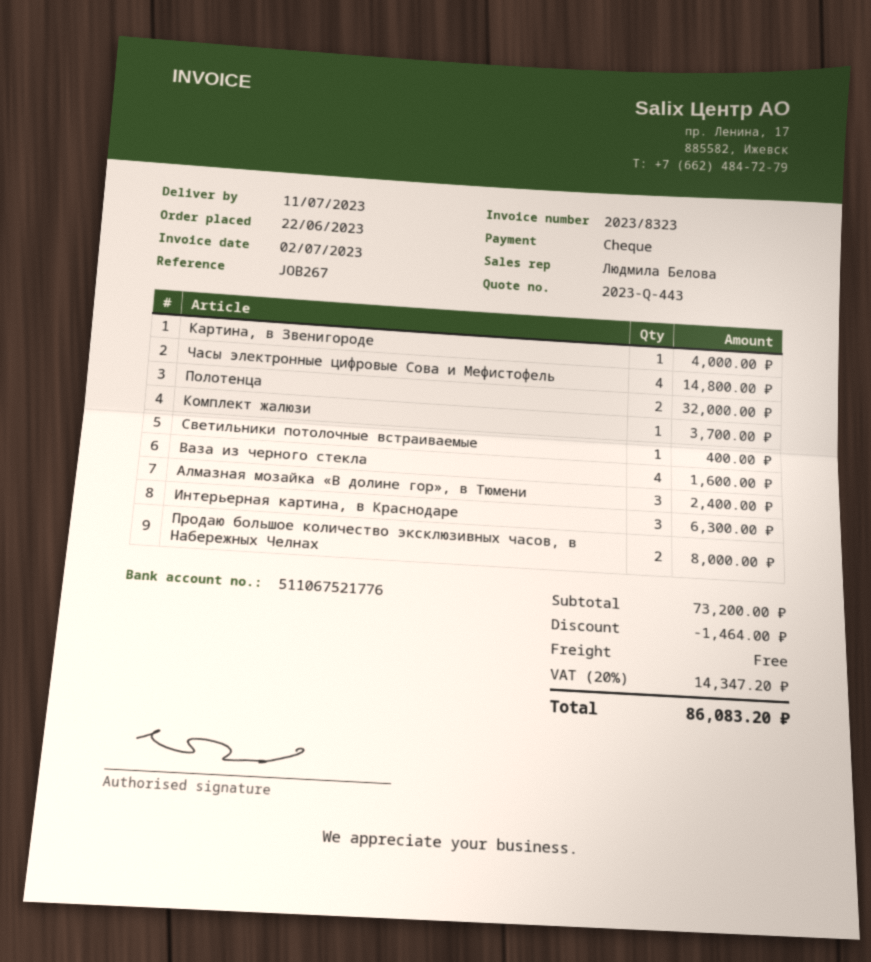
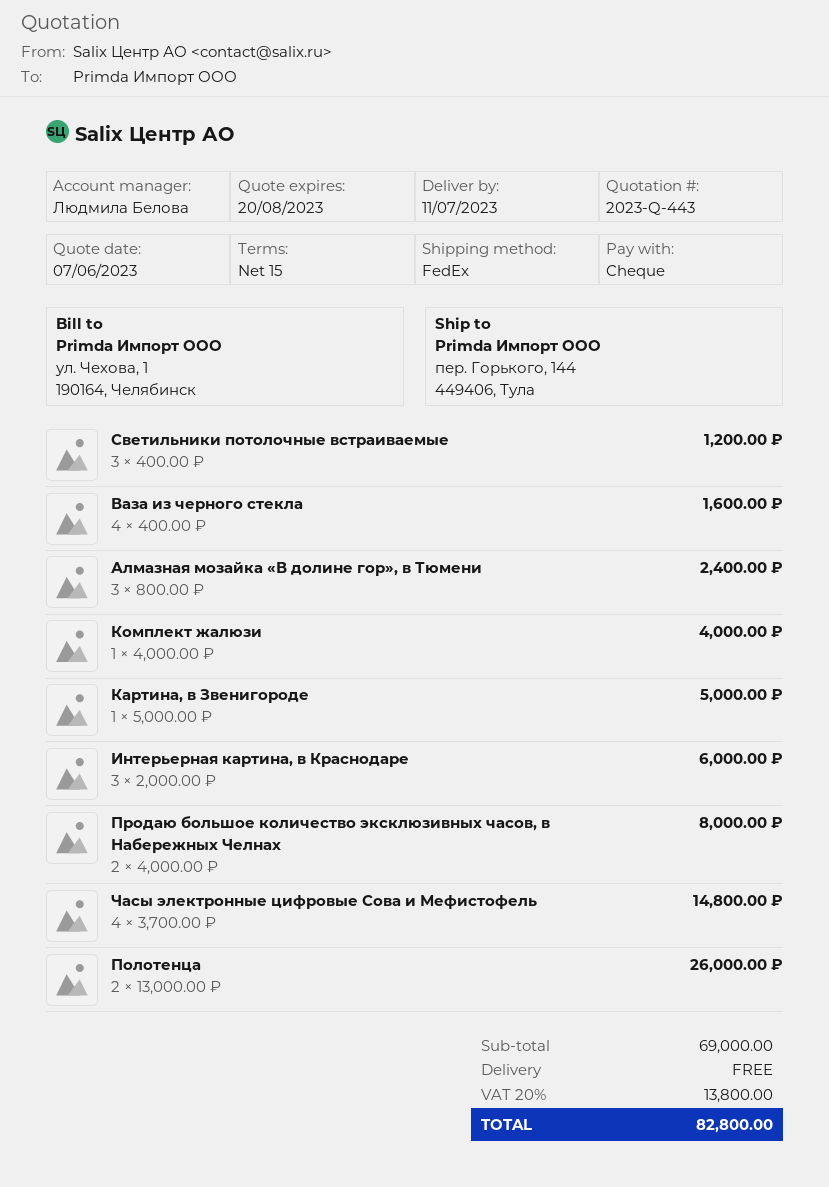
Картина, в Звенигороде: 1 for 4000.00 -> 1 for 5000.00
Полотенца: 2 for 32000.00 -> 2 for 26000.00
Комплект жалюзи: 1 for 3700.00 -> 1 for 4000.00
Светильники потолочные встраиваемые: 1 for 400.00 -> 3 for 1200.00
Интерьерная картина, в Краснодаре: 3 for 6300.00 -> 3 for 6000.00
subtotal: 73200.00 -> 69000.00
discount: 1464.00 -> none
tax: 20% = 14347.20 -> 20% = 13800.00
total: 86083.20 -> 82800.00

